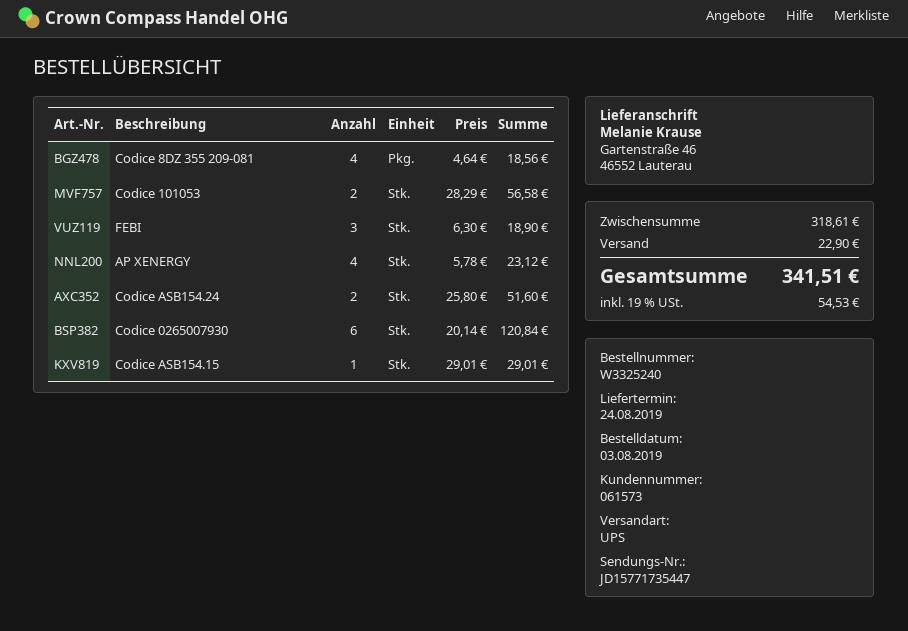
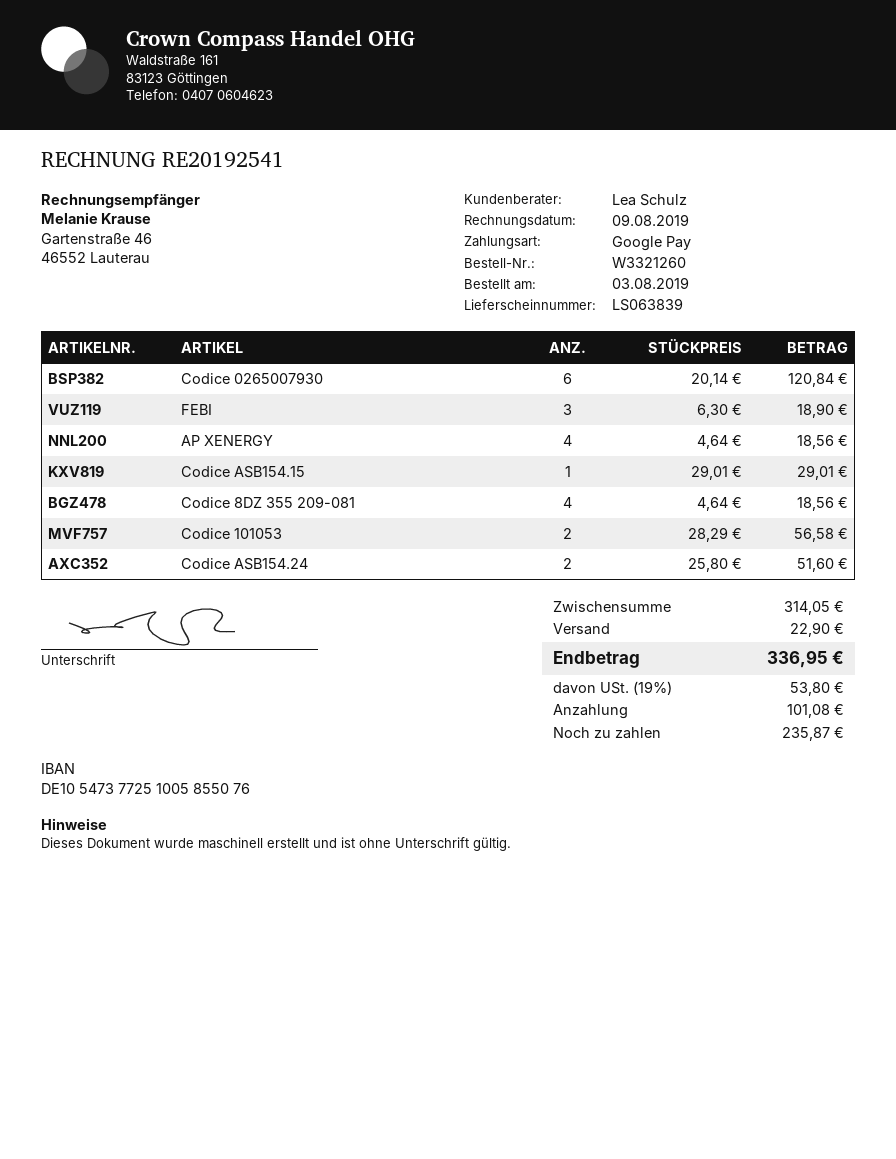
order number: W3325240 -> W3321260
AP XENERGY: 4 x 5.78 = 23.12 -> 4 x 4.64 = 18.56
subtotal: 318.61 -> 314.05
tax: 19% = 54.53 -> 19% = 53.80
total: 341.51 -> 336.95

